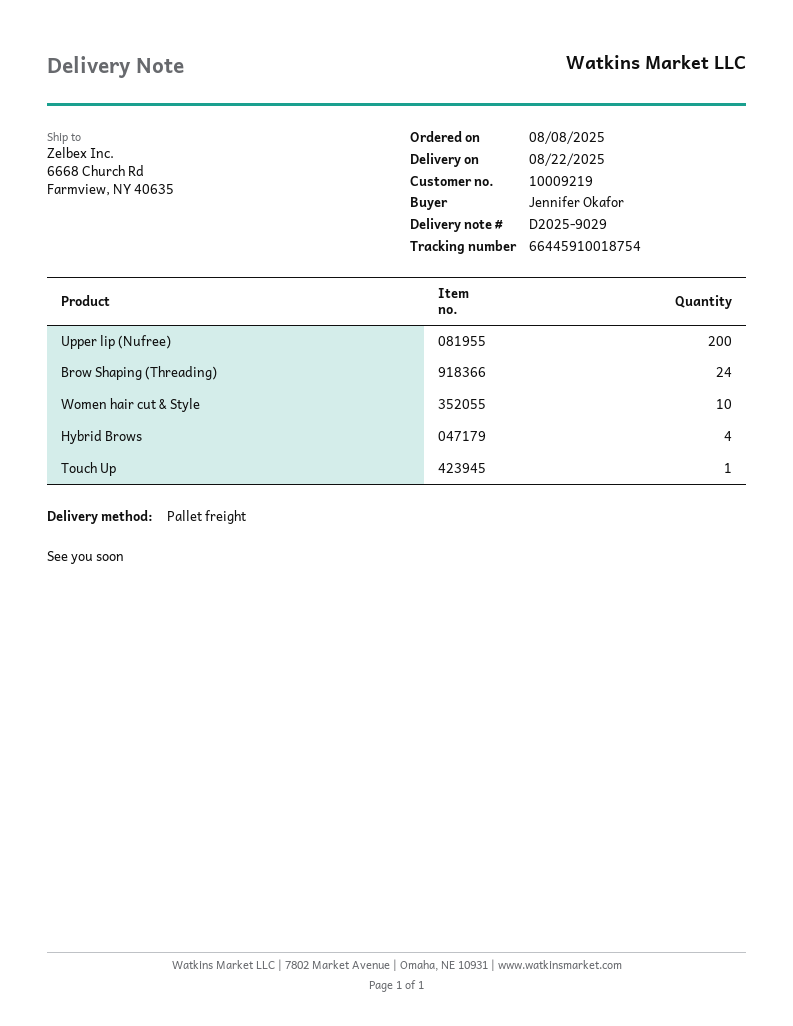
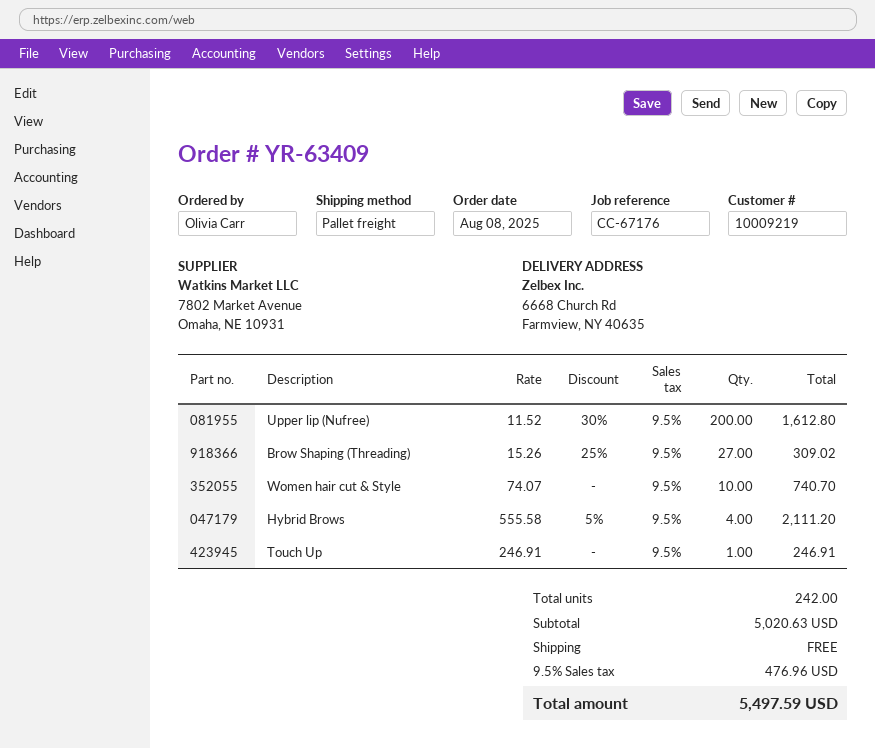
ordered by: Jennifer Okafor -> Olivia Carr
Brow Shaping (Threading): 24 -> 27

